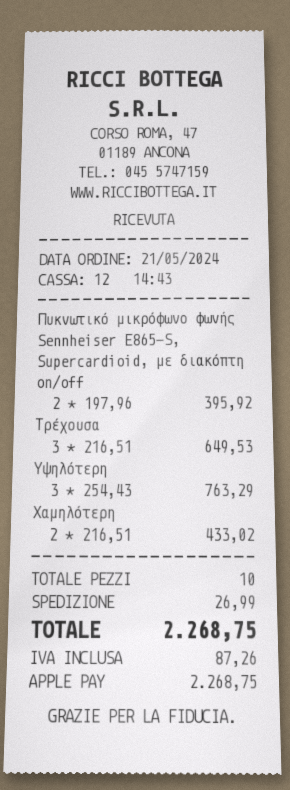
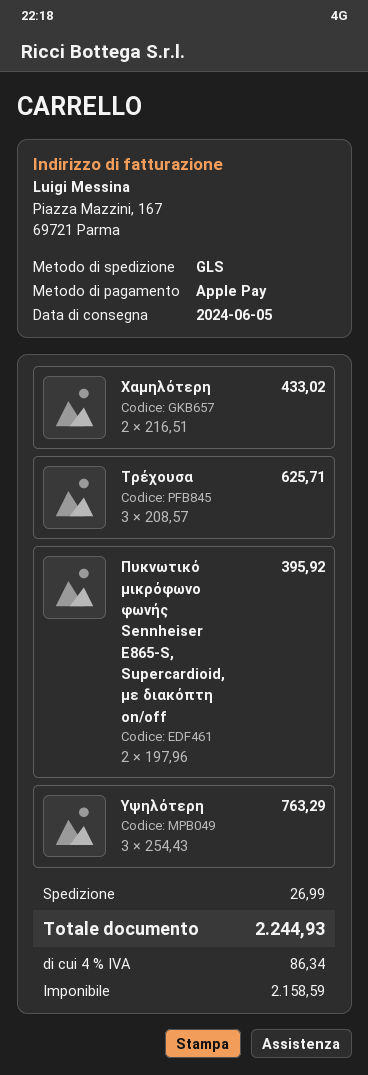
Τρέχουσα: 3 x 216.51 = 649.53 -> 3 x 208.57 = 625.71
tax: 87.26 -> 86.34
total: 2268.75 -> 2244.93

